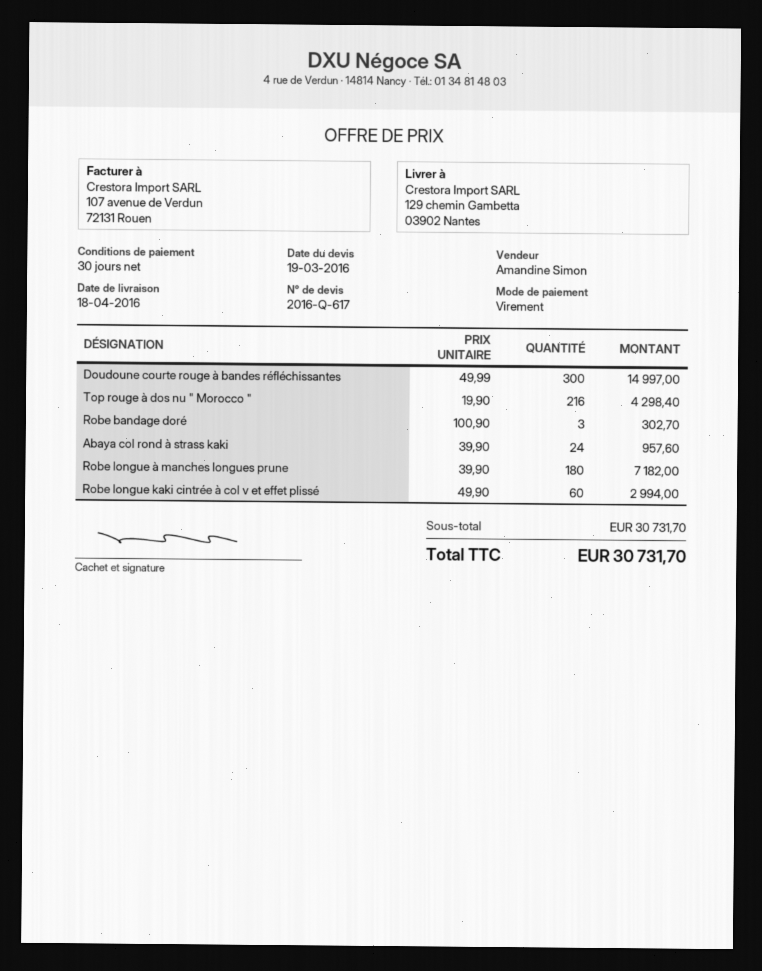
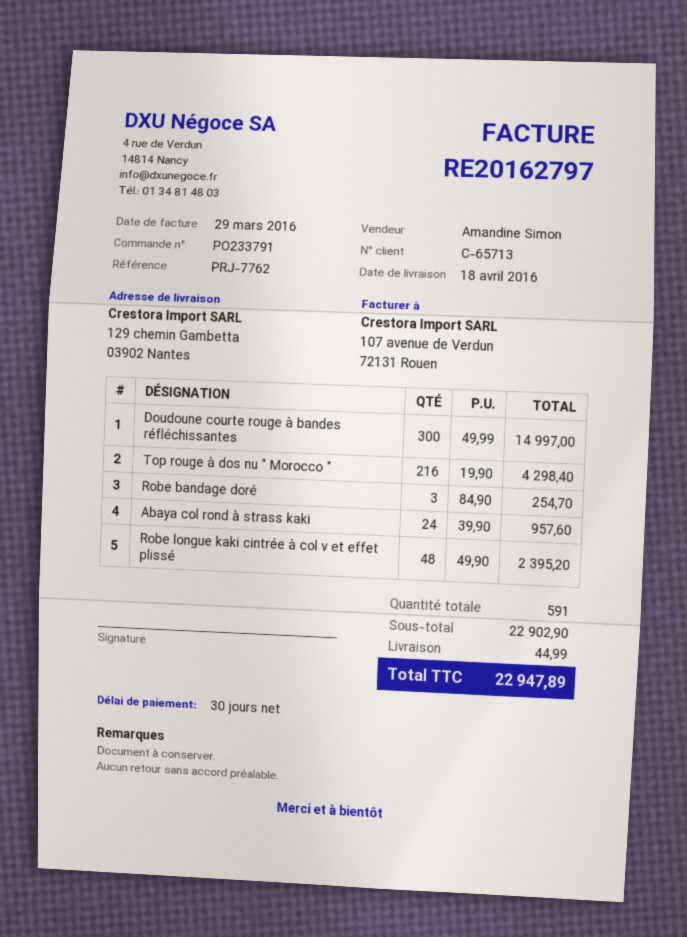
Robe bandage doré: 3 x 100.90 = 302.70 -> 3 x 84.90 = 254.70
Robe longue à manches longues prune: 180 x 39.90 = 7182.00 -> none
Robe longue kaki cintrée à col v et effet plissé: 60 x 49.90 = 2994.00 -> 48 x 49.90 = 2395.20
subtotal: 30731.70 -> 22902.90
shipping: none -> 44.99
total: 30731.70 -> 22947.89

